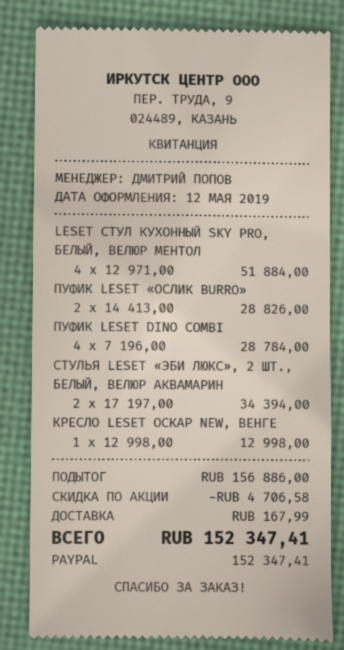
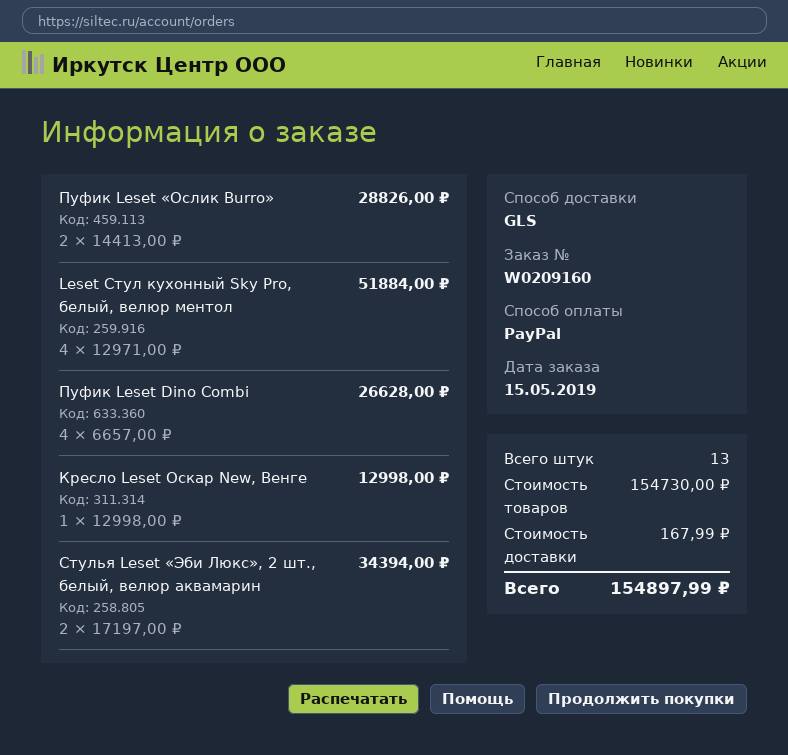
order date: 2019-05-12 -> 2019-05-15
ПУФИК LESET DINO COMBI: 4 x 7196.00 = 28784.00 -> 4 x 6657.00 = 26628.00
subtotal: 156886.00 -> 154730.00
discount: 4706.58 -> none
total: 152347.41 -> 154897.99

